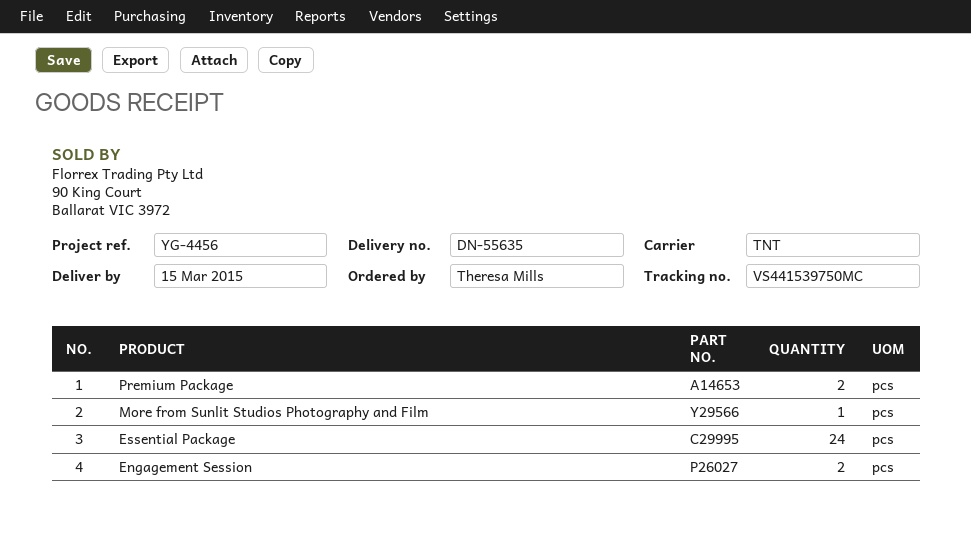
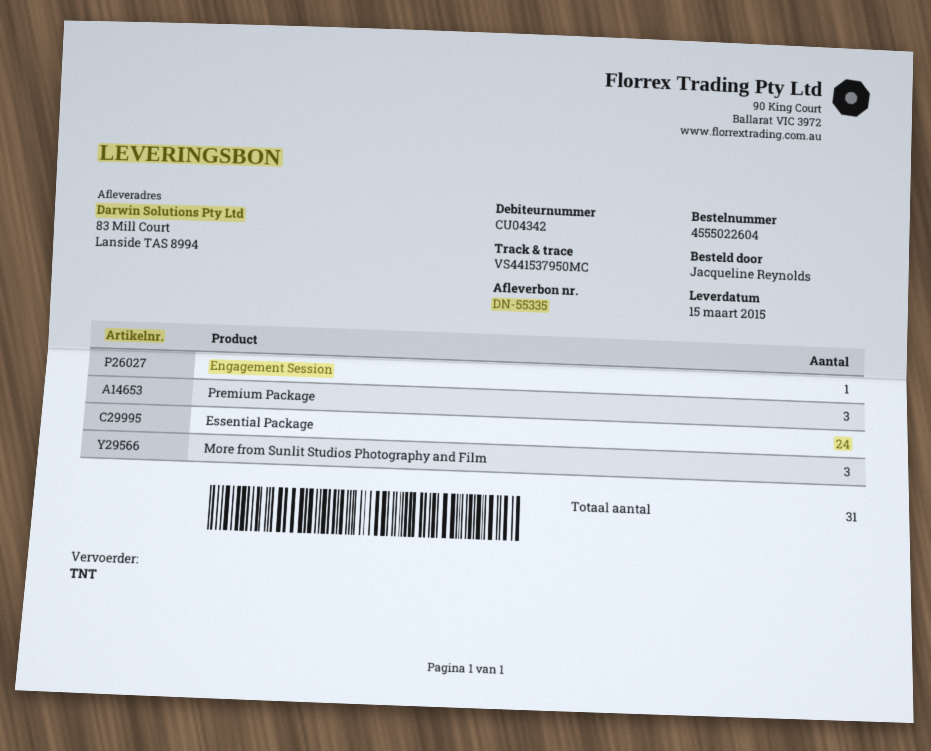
delivery note number: DN-55635 -> DN-55335
ordered by: Theresa Mills -> Jacqueline Reynolds
tracking number: VS441539750MC -> VS441537950MC
Premium Package: 2 -> 3
More from Sunlit Studios Photography and Film: 1 -> 3
Engagement Session: 2 -> 1

